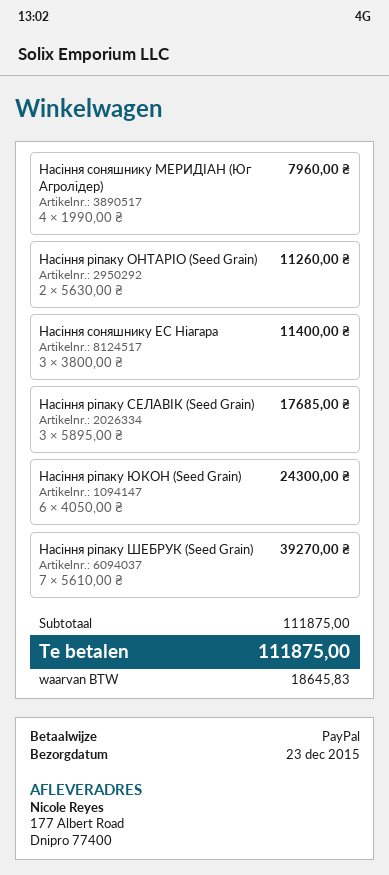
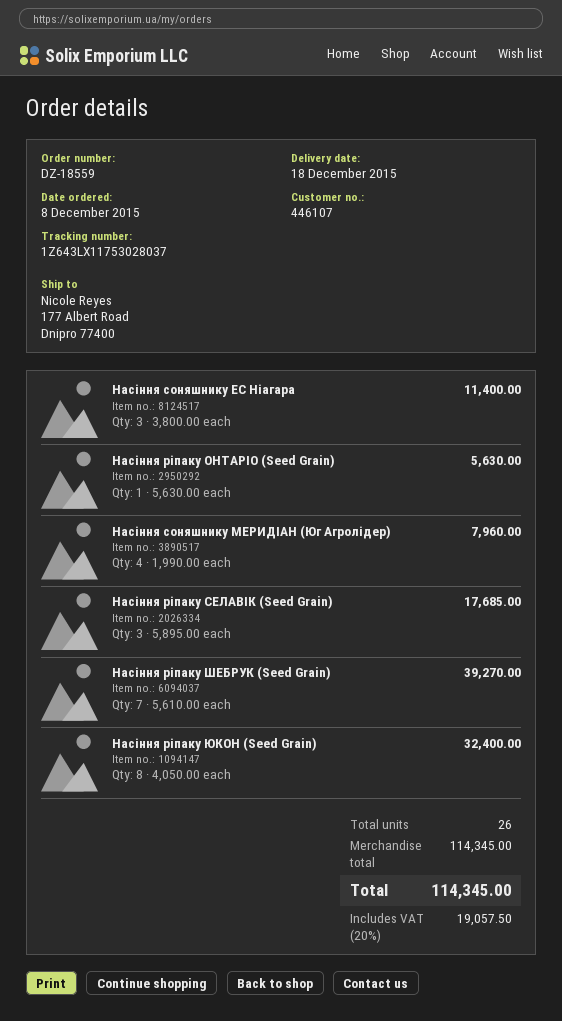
delivery date: 2015-12-23 -> 2015-12-18
Насіння ріпаку ОНТАРІО (Seed Grain): 2 x 5630.00 = 11260.00 -> 1 x 5630.00 = 5630.00
Насіння ріпаку ЮКОН (Seed Grain): 6 x 4050.00 = 24300.00 -> 8 x 4050.00 = 32400.00
subtotal: 111875.00 -> 114345.00
tax: 18645.83 -> 19057.50
total: 111875.00 -> 114345.00

